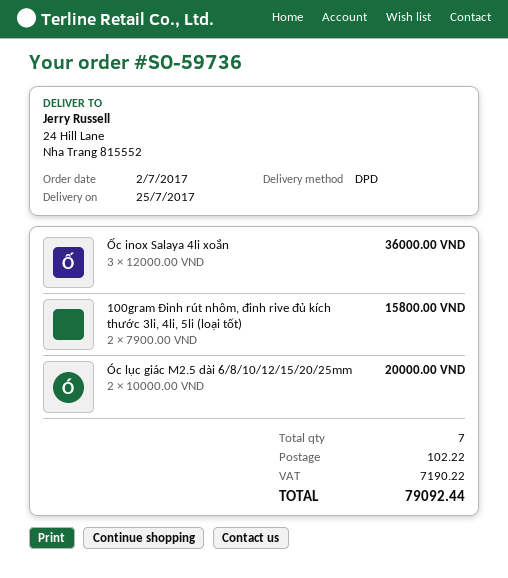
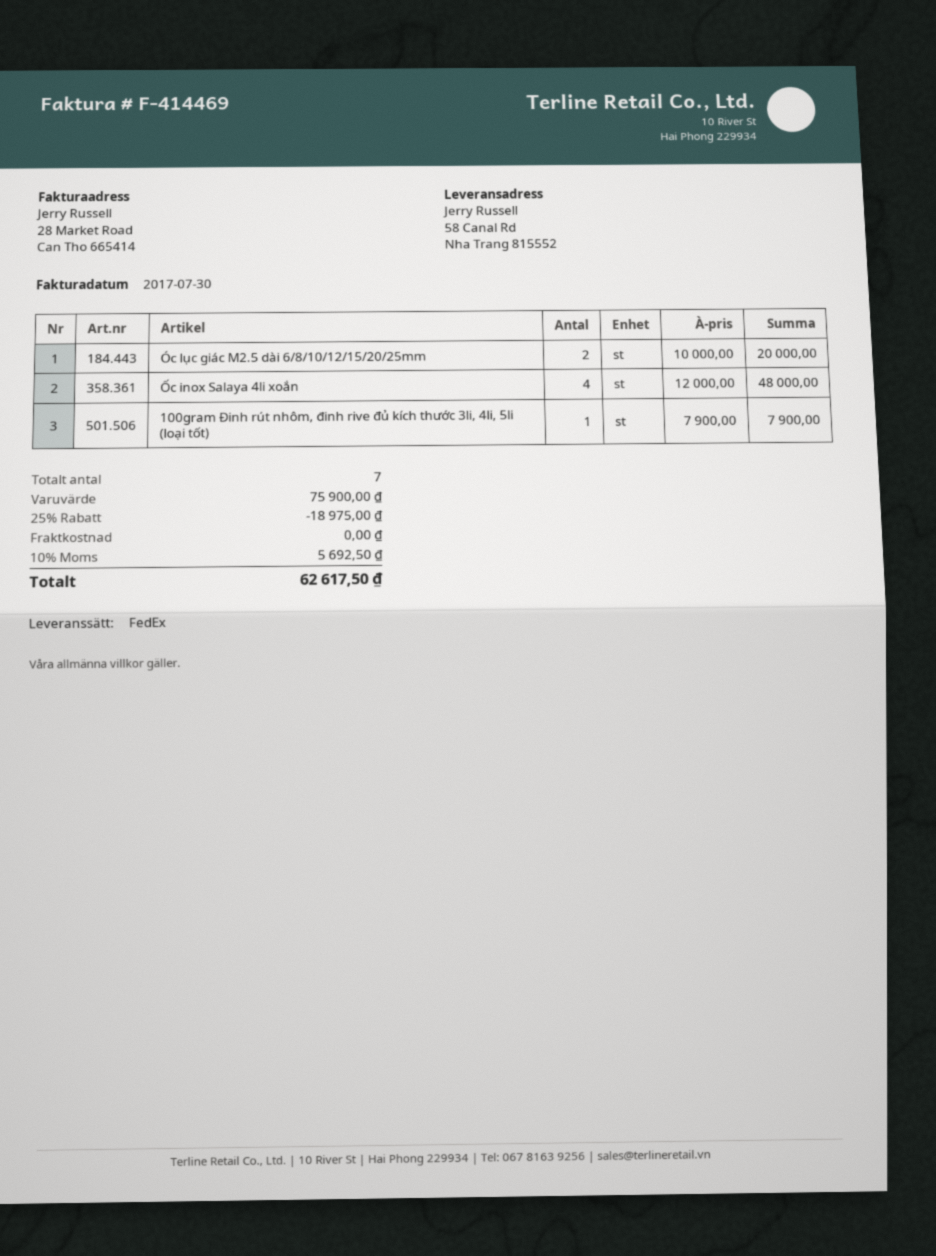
shipping method: DPD -> FedEx
ship to: 24 Hill Lane, Nha Trang 815552 -> 58 Canal Rd, Nha Trang 815552
Ốc inox Salaya 4li xoắn: 3 x 12000.00 = 36000.00 -> 4 x 12000.00 = 48000.00
100gram Đinh rút nhôm, đinh rive đủ kích thước 3li, 4li, 5li (loại tốt): 2 x 7900.00 = 15800.00 -> 1 x 7900.00 = 7900.00
discount: none -> 25% = 18975.00
shipping: 102.22 -> 0.00
tax: 7190.22 -> 5692.50
total: 79092.44 -> 62617.50

